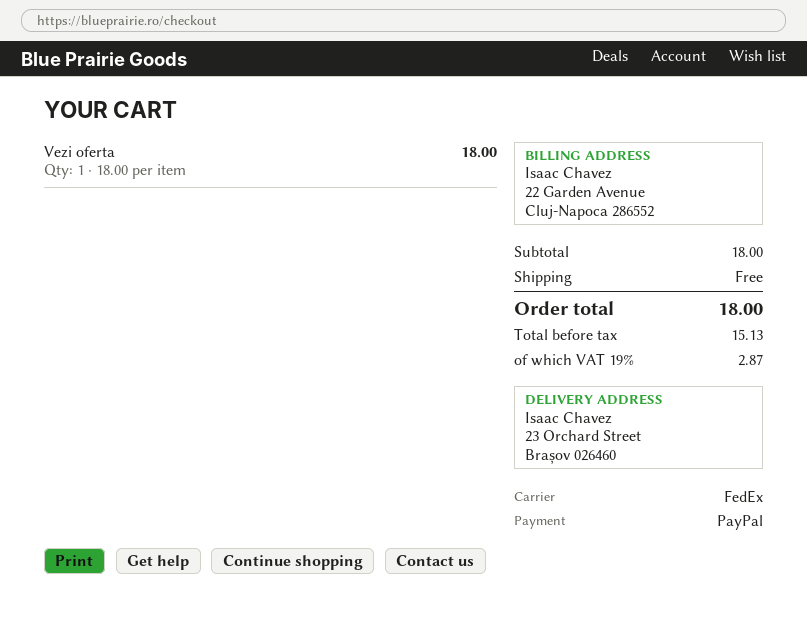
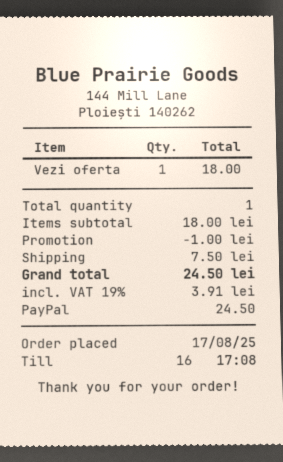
discount: none -> 1.00
shipping: 0.00 -> 7.50
tax: 19% = 2.87 -> 19% = 3.91
total: 18.00 -> 24.50

